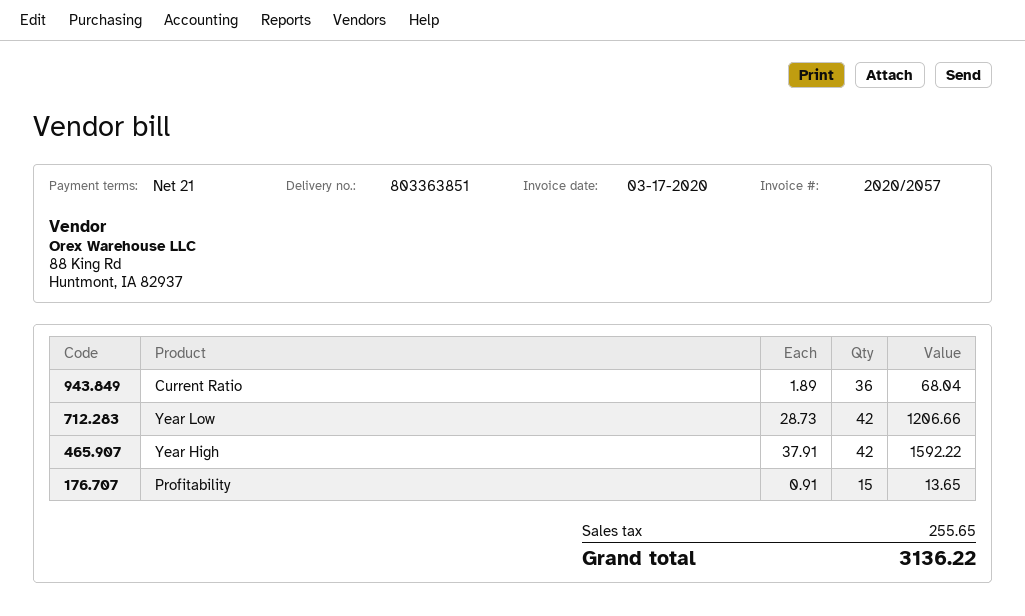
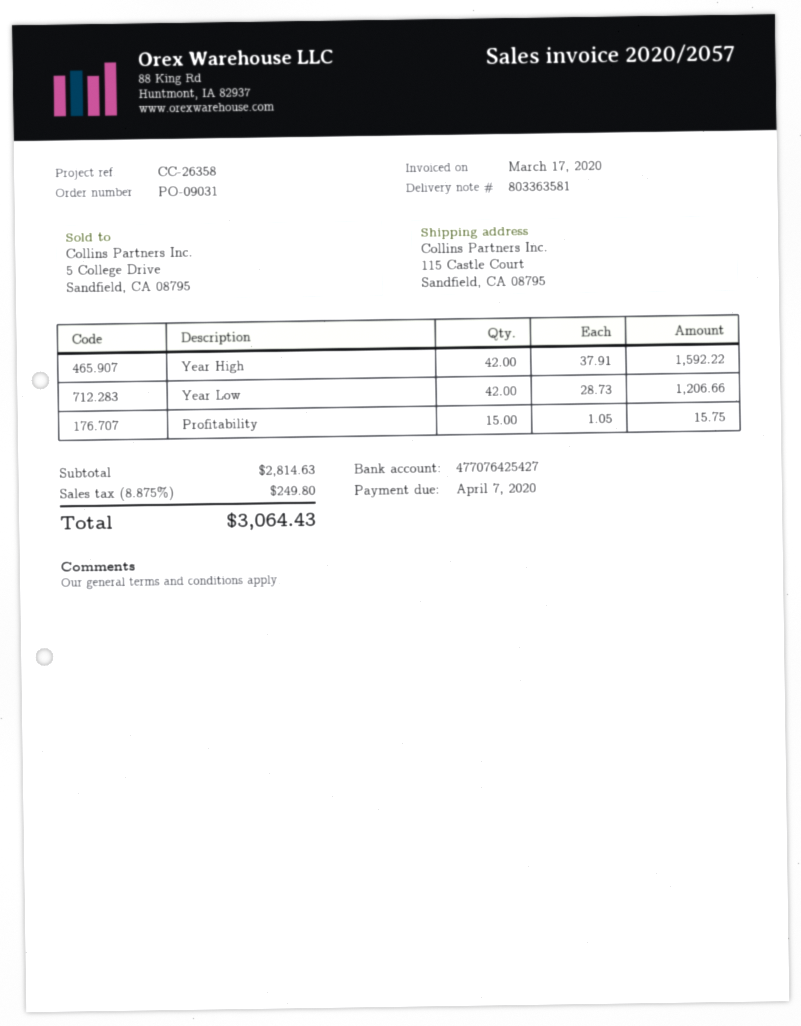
delivery note number: 803363851 -> 803363581
Current Ratio: 36 x 1.89 = 68.04 -> none
Profitability: 15 x 0.91 = 13.65 -> 15 x 1.05 = 15.75
tax: 255.65 -> 249.80
total: 3136.22 -> 3064.43

